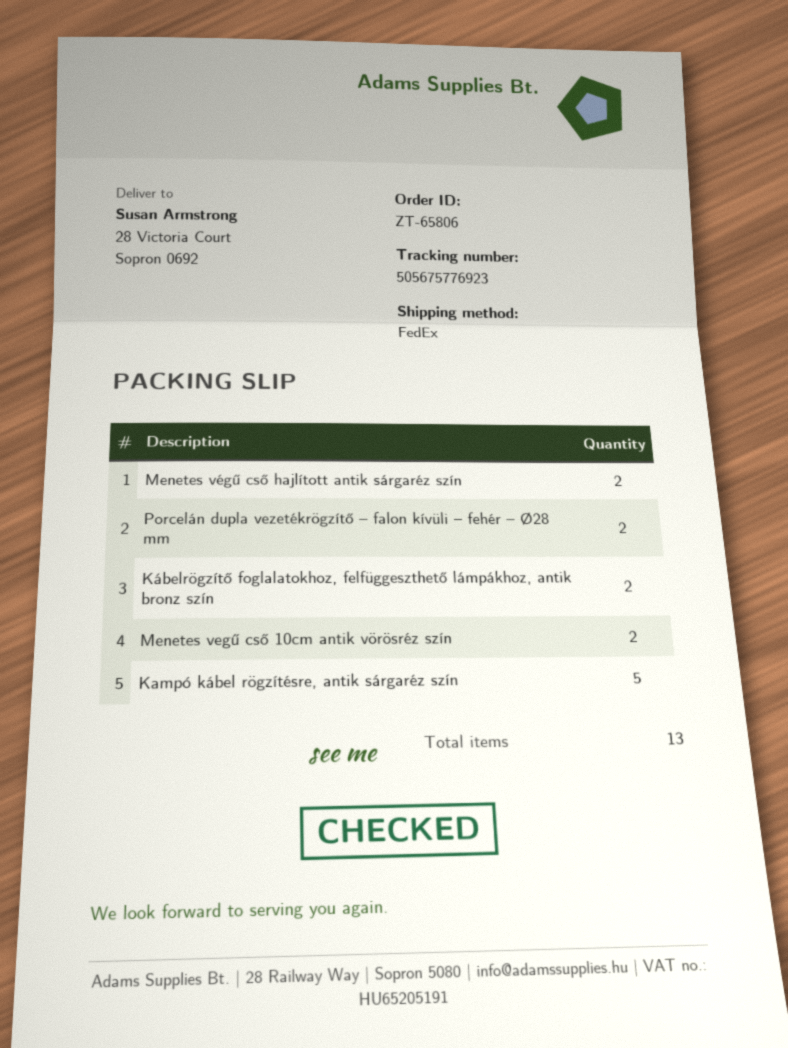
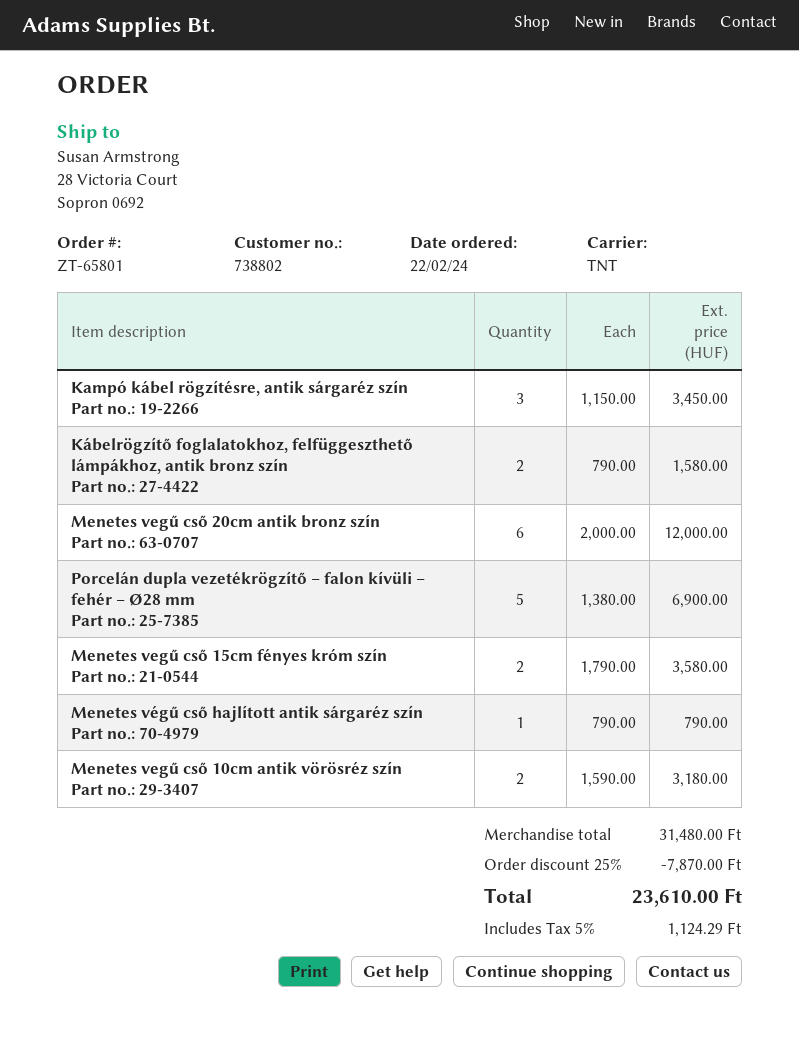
order number: ZT-65806 -> ZT-65801
shipping method: FedEx -> TNT
Menetes végű cső hajlított antik sárgaréz szín: 2 -> 1
Porcelán dupla vezetékrögzítő – falon kívüli – fehér – Ø28 mm: 2 -> 5
Kampó kábel rögzítésre, antik sárgaréz szín: 5 -> 3
Menetes vegű cső 20cm antik bronz szín: none -> 6
Menetes vegű cső 15cm fényes króm szín: none -> 2

